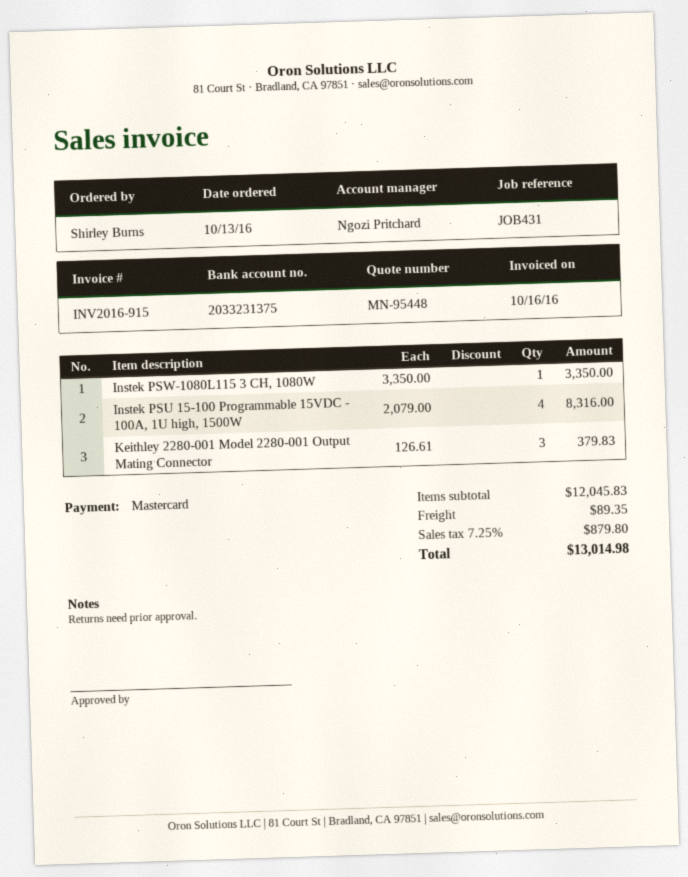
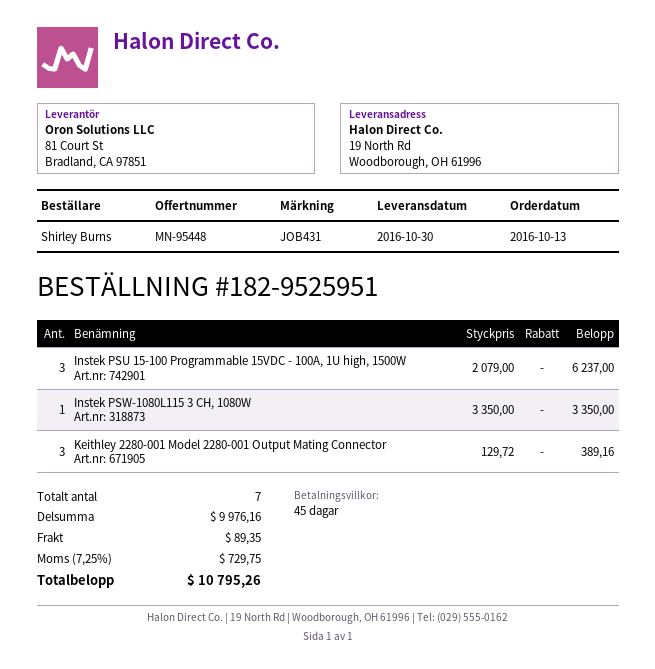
Instek PSU 15-100 Programmable 15VDC - 100A, 1U high, 1500W: 4 x 2079.00 = 8316.00 -> 3 x 2079.00 = 6237.00
Keithley 2280-001 Model 2280-001 Output Mating Connector: 3 x 126.61 = 379.83 -> 3 x 129.72 = 389.16
subtotal: 12045.83 -> 9976.16
tax: 7.25% = 879.80 -> 7.25% = 729.75
total: 13014.98 -> 10795.26

